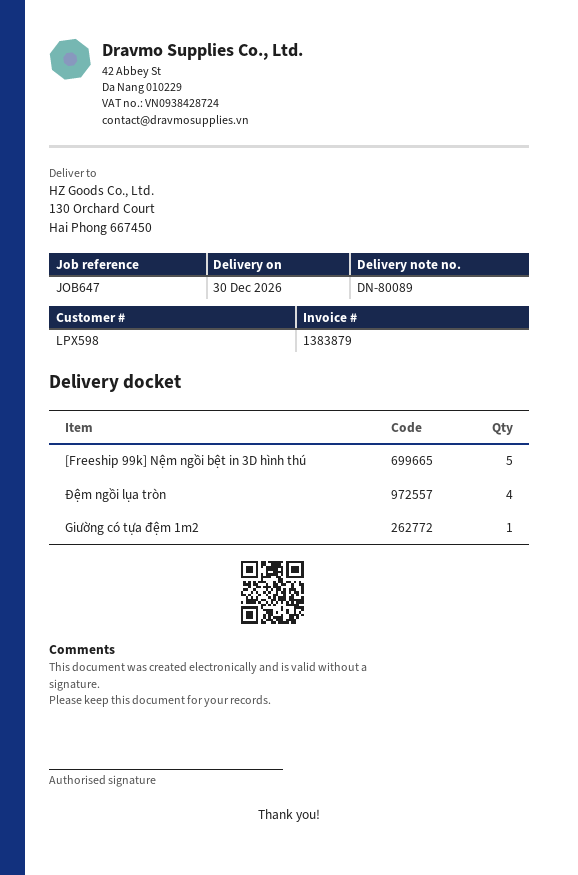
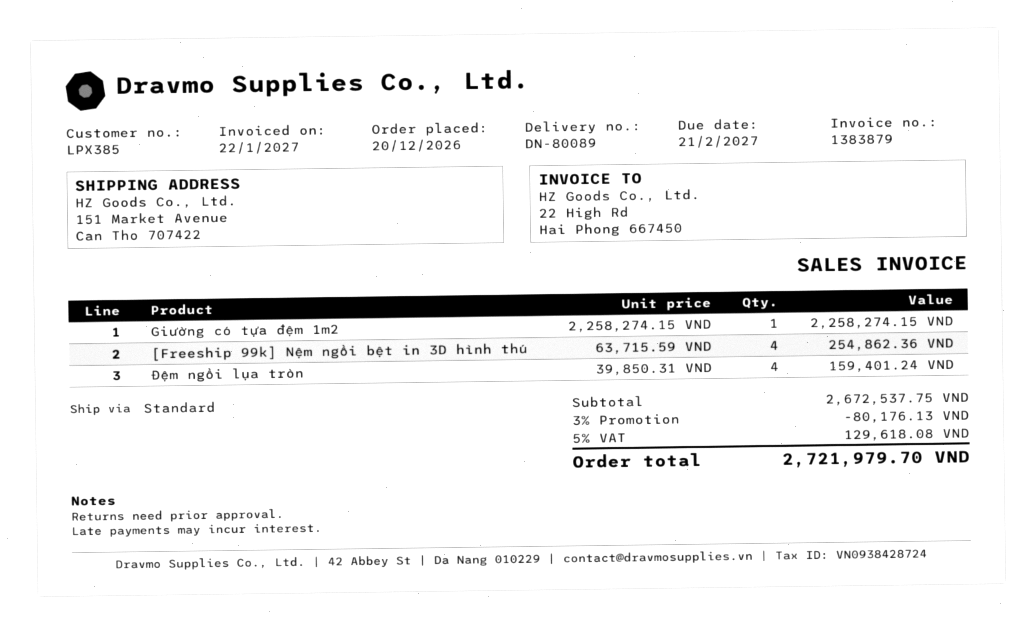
customer number: LPX598 -> LPX385
ship to: 130 Orchard Court, Hai Phong 667450 -> 151 Market Avenue, Can Tho 707422
[Freeship 99k] Nệm ngồi bệt in 3D hình thú: 5 -> 4

